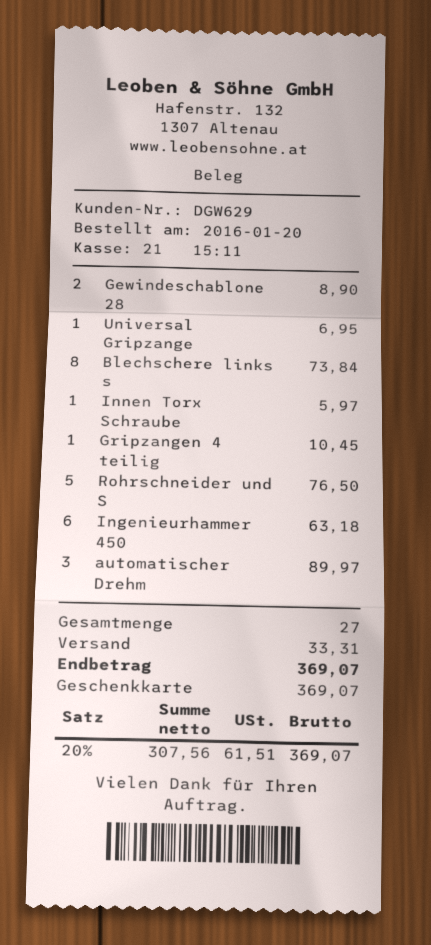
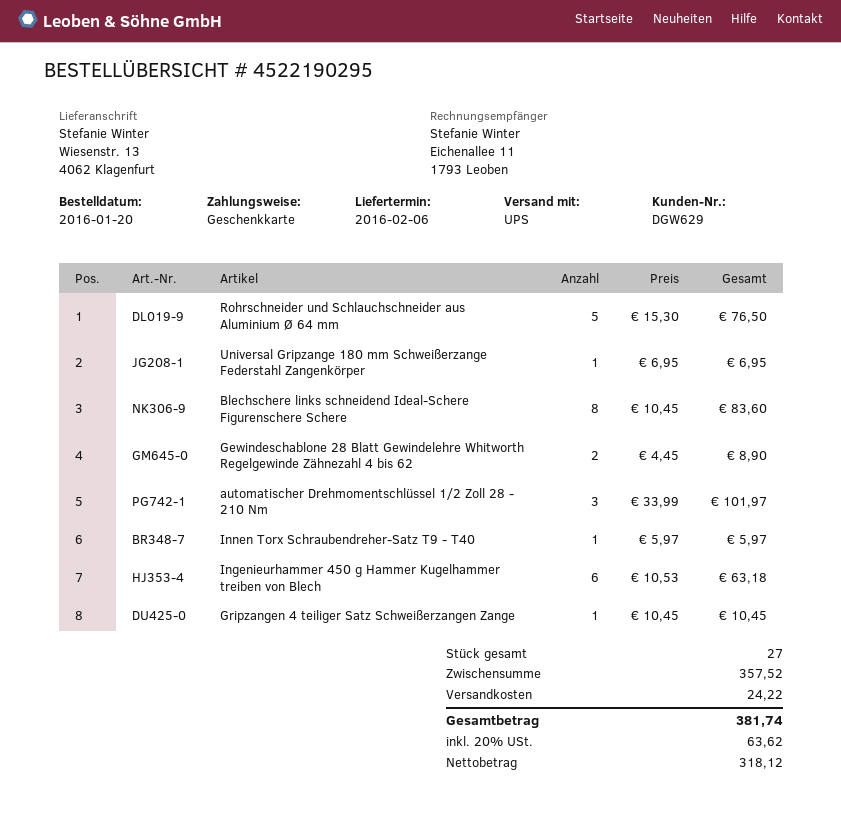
Blechschere links s: 8 for 73.84 -> 8 for 83.60
automatischer Drehm: 3 for 89.97 -> 3 for 101.97
shipping: 33.31 -> 24.22
net: 307.56 -> 318.12
tax: 20% = 61.51 -> 20% = 63.62
total: 369.07 -> 381.74

